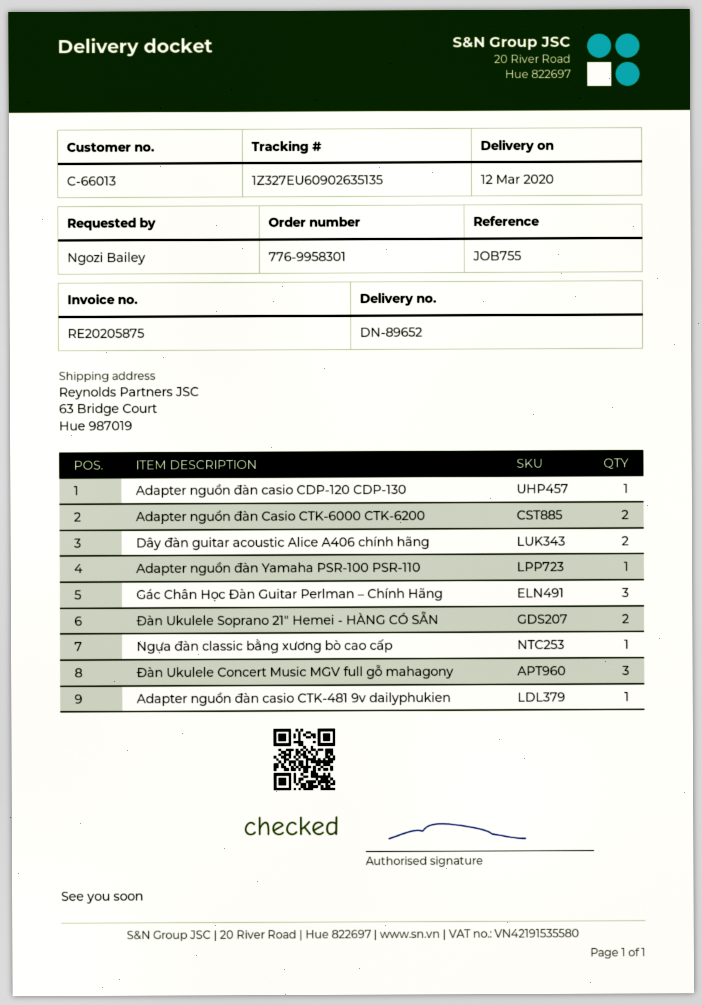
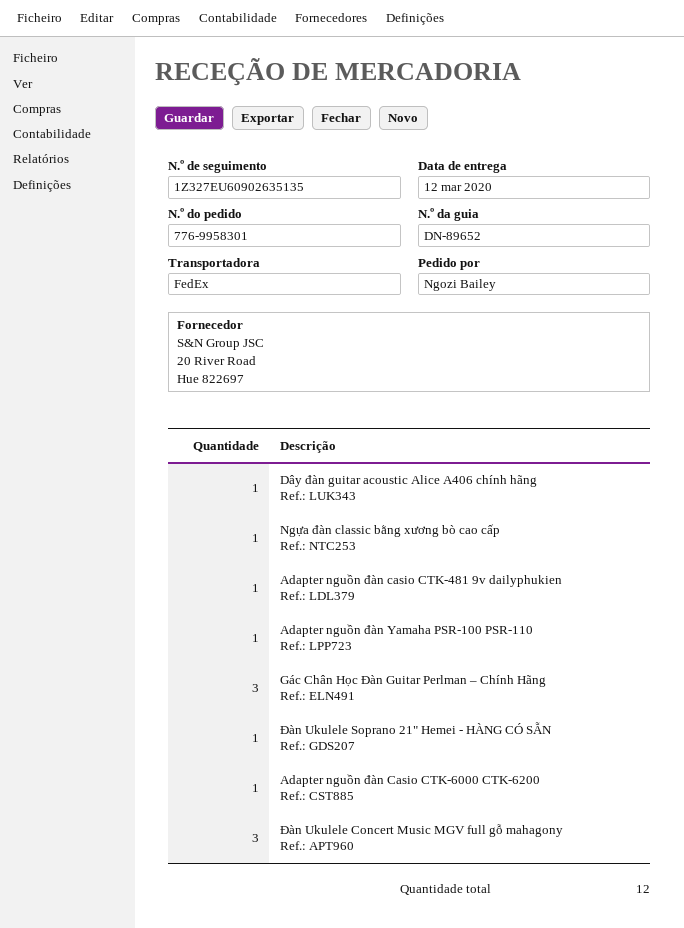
Adapter nguồn đàn casio CDP-120 CDP-130: 1 -> none
Adapter nguồn đàn Casio CTK-6000 CTK-6200: 2 -> 1
Dây đàn guitar acoustic Alice A406 chính hãng: 2 -> 1
Đàn Ukulele Soprano 21" Hemei - HÀNG CÓ SẴN: 2 -> 1

